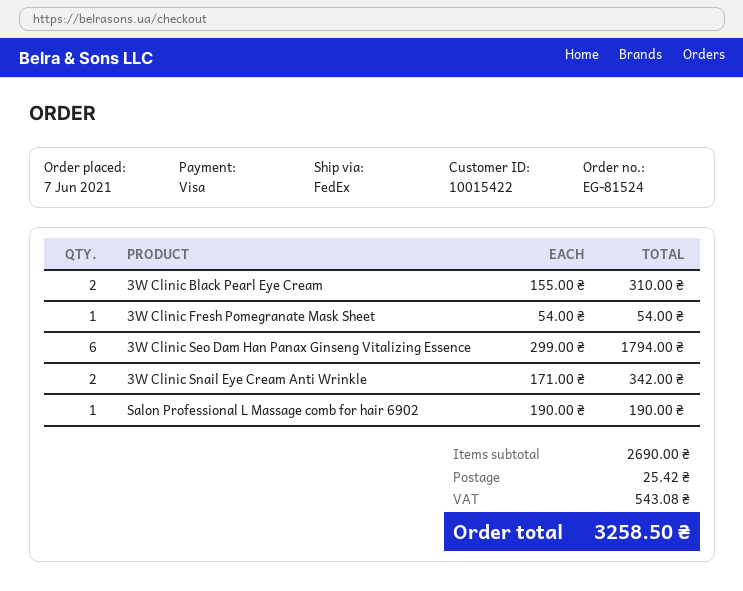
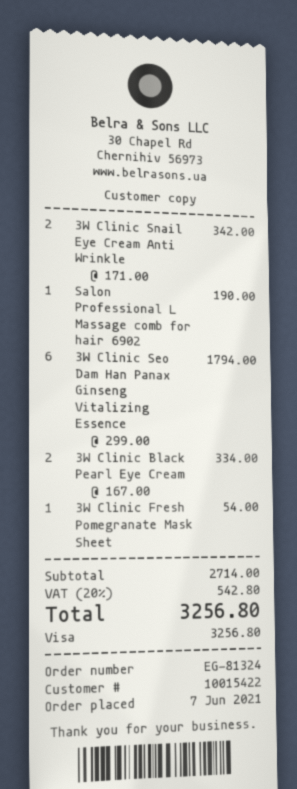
order number: EG-81524 -> EG-81324
3W Clinic Black Pearl Eye Cream: 2 x 155.00 = 310.00 -> 2 x 167.00 = 334.00
subtotal: 2690.00 -> 2714.00
shipping: 25.42 -> none
tax: 543.08 -> 542.80
total: 3258.50 -> 3256.80

